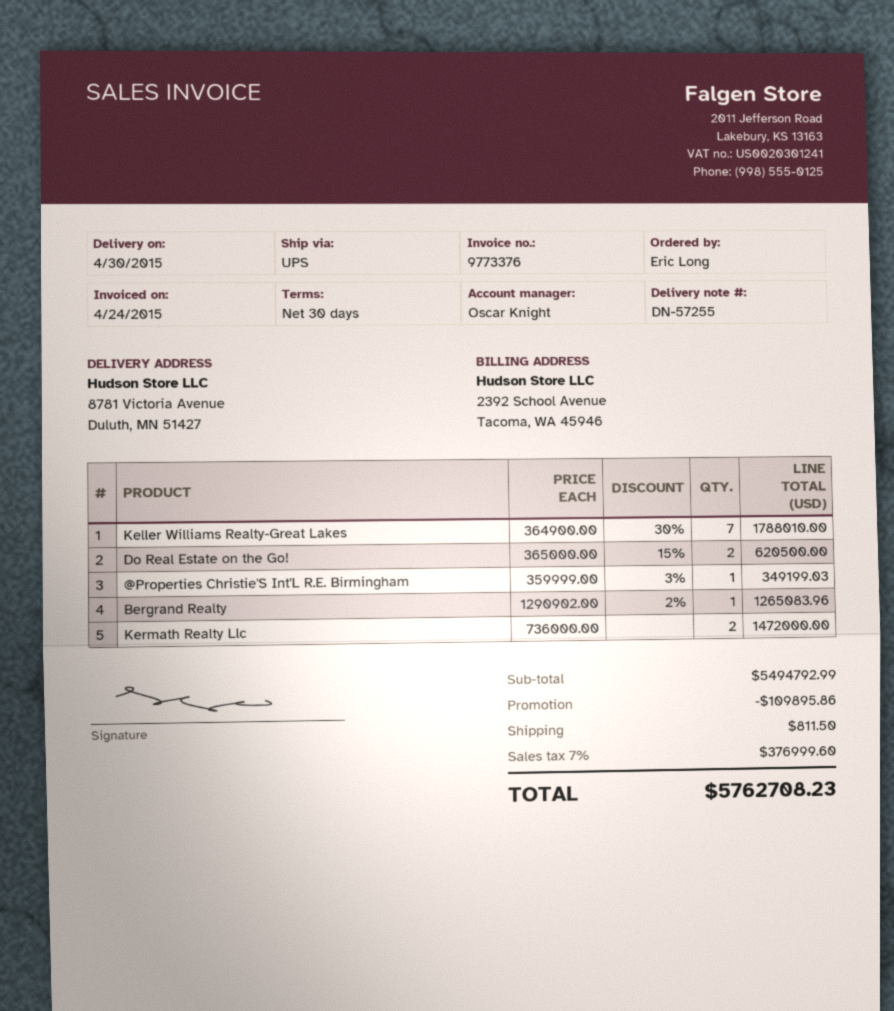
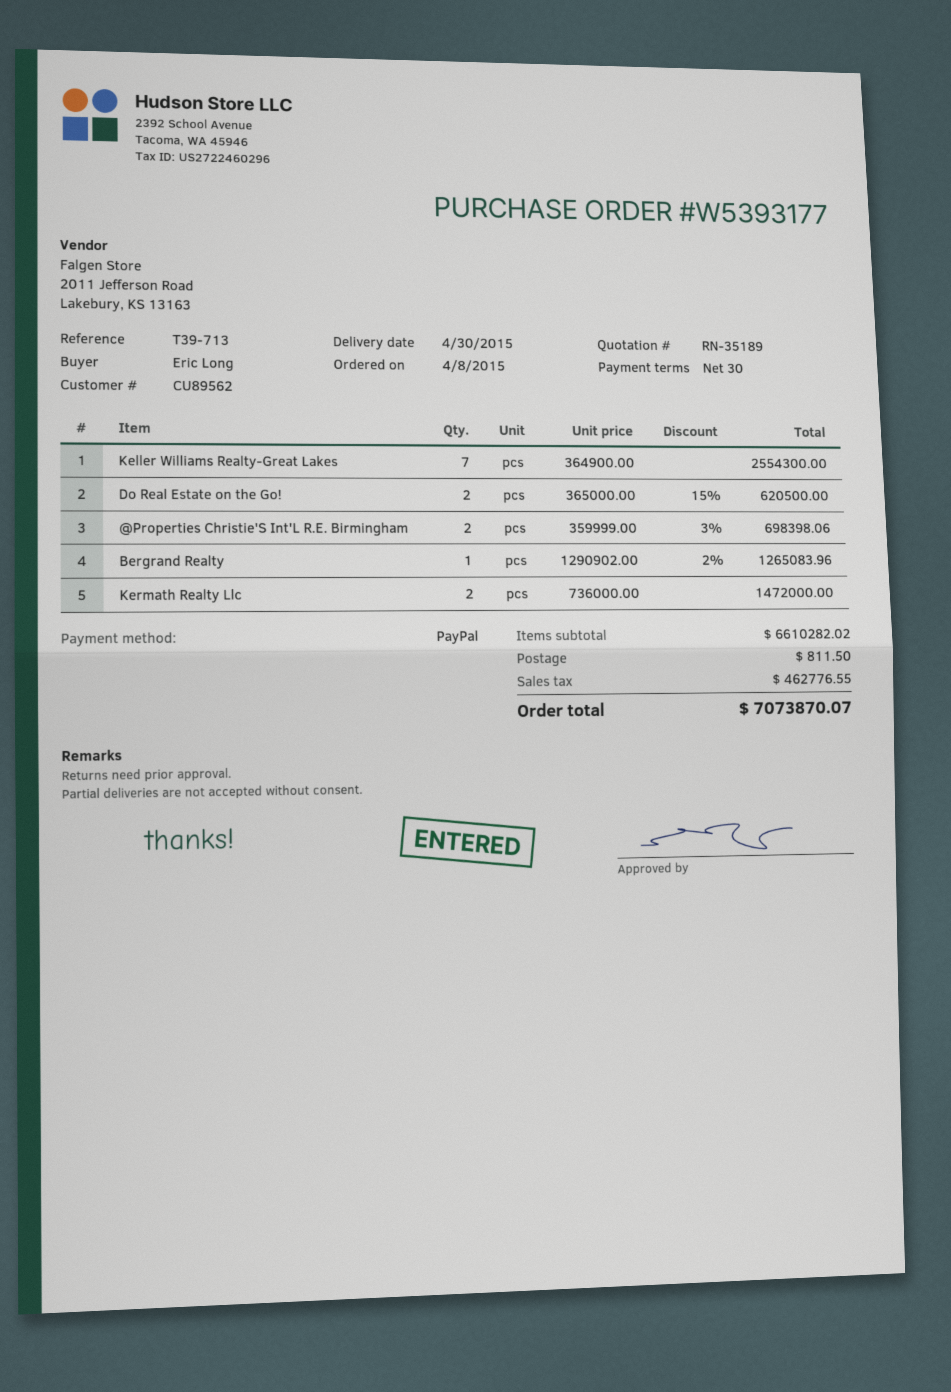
Keller Williams Realty-Great Lakes: 7 x 364900.00 - 30% = 1788010.00 -> 7 x 364900.00 = 2554300.00
@Properties Christie'S Int'L R.E. Birmingham: 1 x 359999.00 - 3% = 349199.03 -> 2 x 359999.00 - 3% = 698398.06
subtotal: 5494792.99 -> 6610282.02
discount: 109895.86 -> none
tax: 376999.60 -> 462776.55
total: 5762708.23 -> 7073870.07

